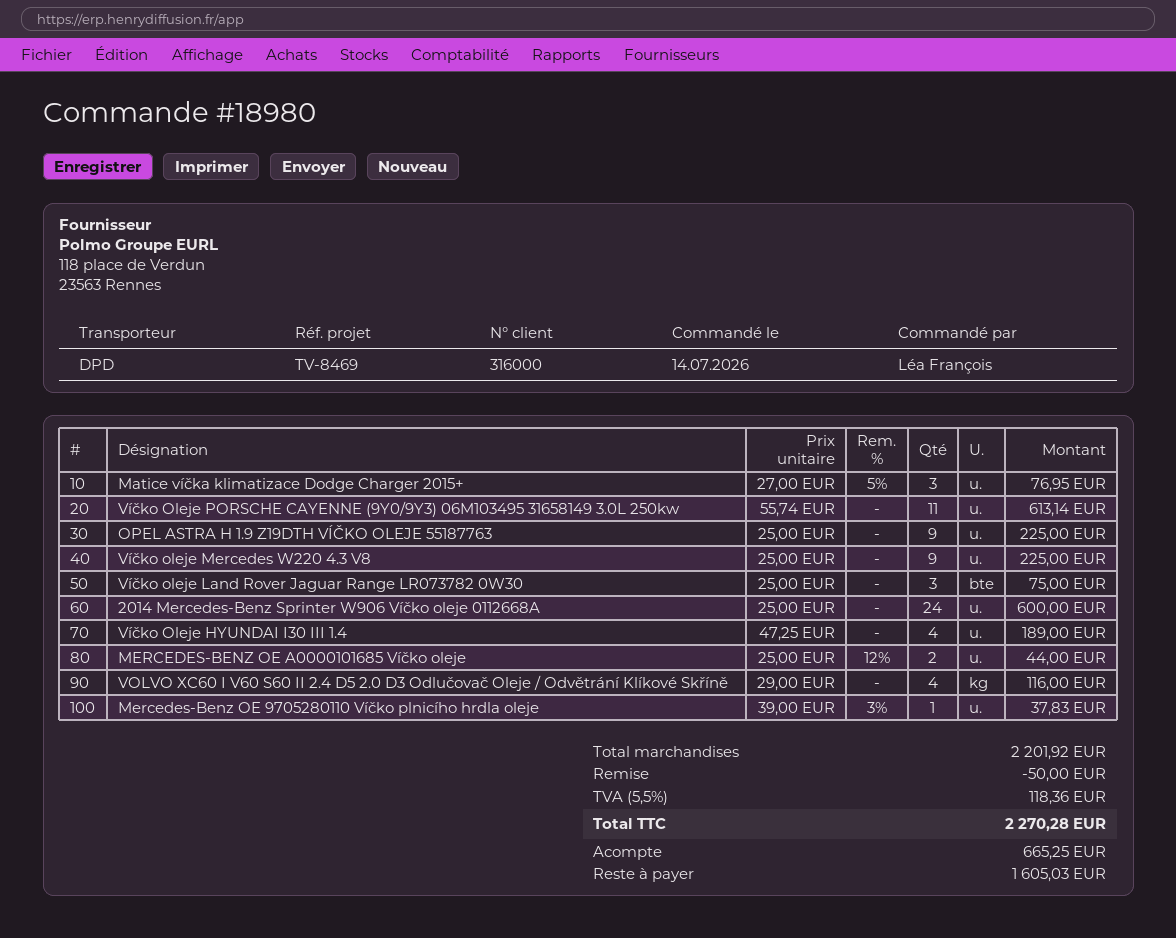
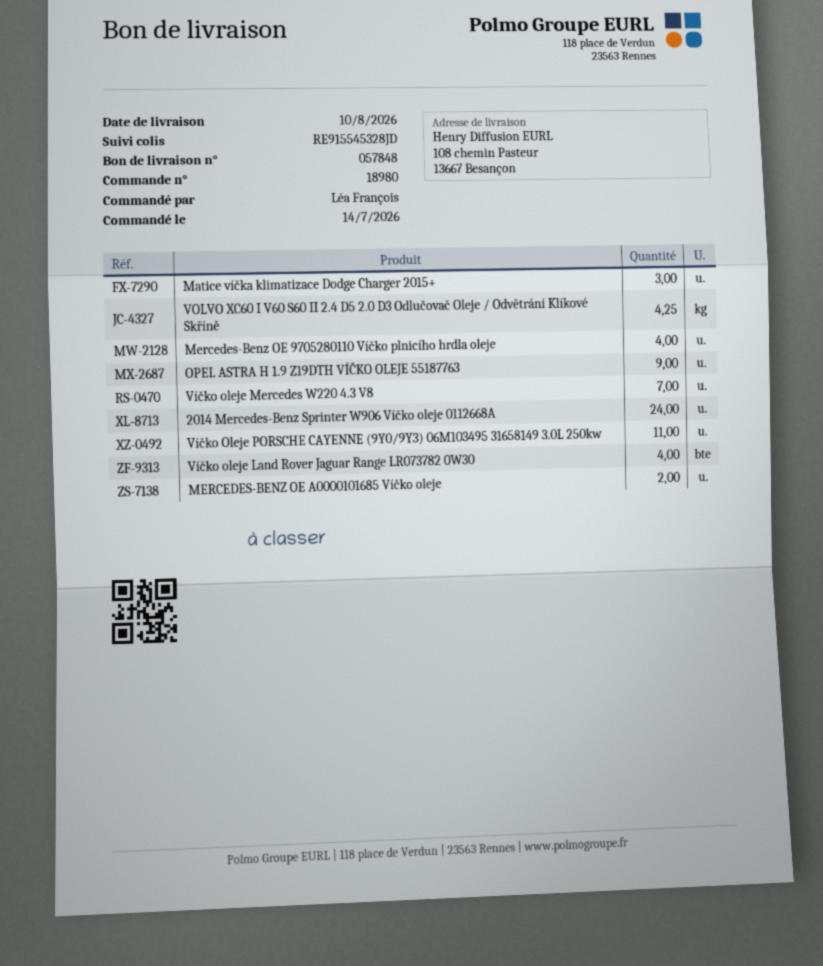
Víčko oleje Mercedes W220 4.3 V8: 9 -> 7
Víčko oleje Land Rover Jaguar Range LR073782 0W30: 3 -> 4
Víčko Oleje HYUNDAI I30 III 1.4: 4 -> none
VOLVO XC60 I V60 S60 II 2.4 D5 2.0 D3 Odlučovač Oleje / Odvětrání Klíkové Skříně: 4 -> 4.25
Mercedes-Benz OE 9705280110 Víčko plnicího hrdla oleje: 1 -> 4

